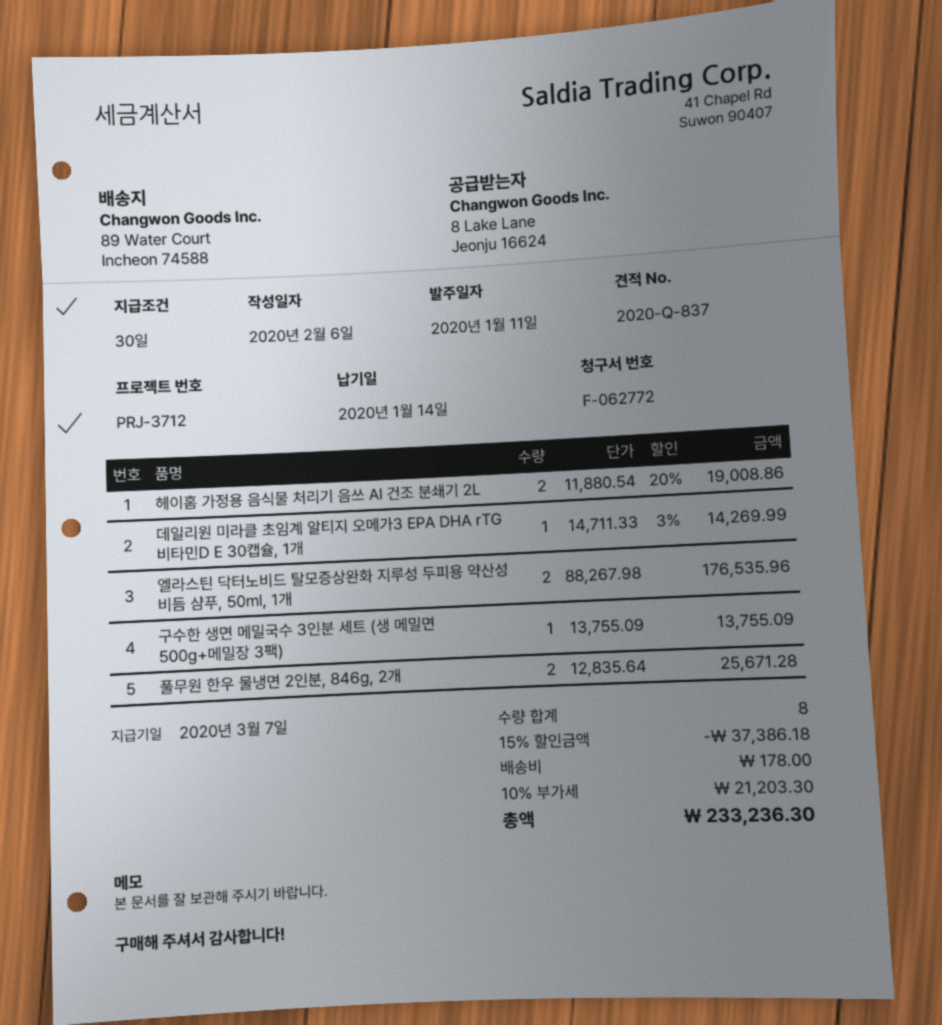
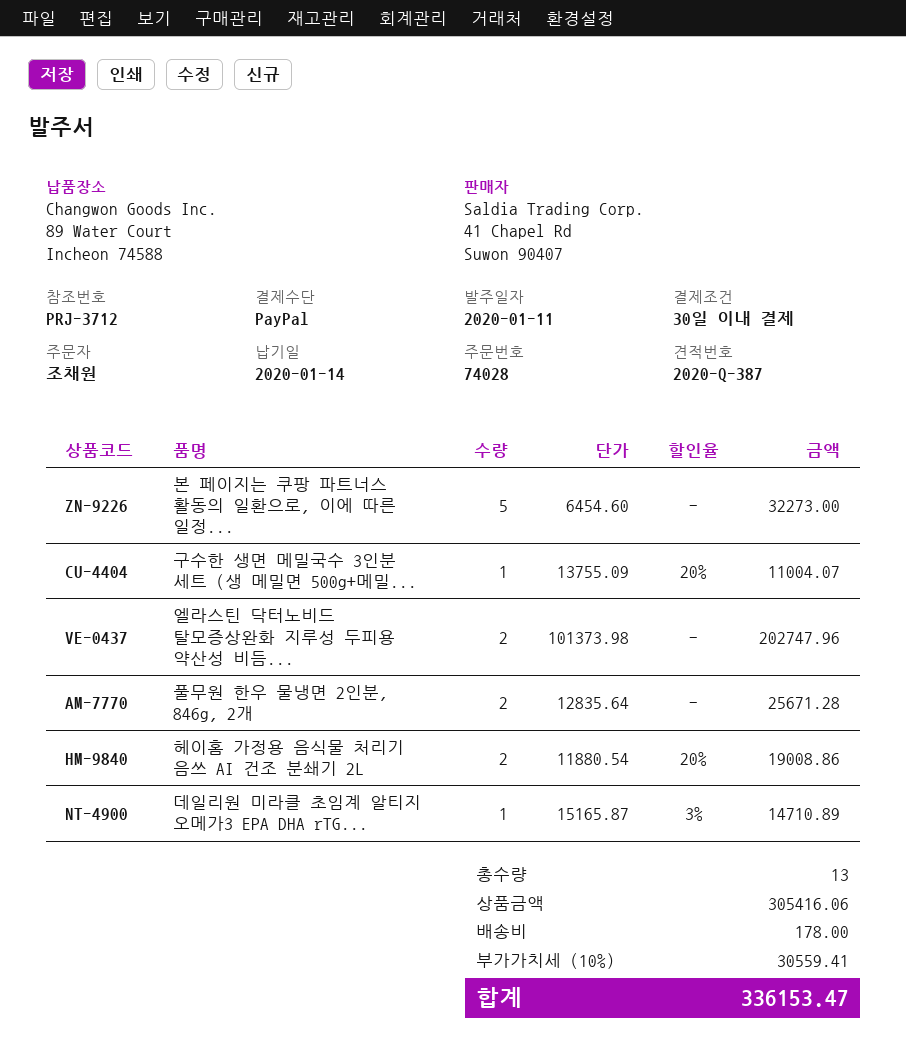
quote number: 2020-Q-837 -> 2020-Q-387
데일리원 미라클 초임계 알티지 오메가3 EPA DHA rTG 비타민D E 30캡슐, 1개: 1 x 14711.33 - 3% = 14269.99 -> 1 x 15165.87 - 3% = 14710.89
엘라스틴 닥터노비드 탈모증상완화 지루성 두피용 약산성 비듬 샴푸, 50ml, 1개: 2 x 88267.98 = 176535.96 -> 2 x 101373.98 = 202747.96
구수한 생면 메밀국수 3인분 세트 (생 메밀면 500g+메밀장 3팩): 1 x 13755.09 = 13755.09 -> 1 x 13755.09 - 20% = 11004.07
본 페이지는 쿠팡 파트너스 활동의 일환으로, 이에 따른 일정...: none -> 5 x 6454.60 = 32273.00
total quantity: 8 -> 13
discount: 15% = 37386.18 -> none
tax: 10% = 21203.30 -> 10% = 30559.41
total: 233236.30 -> 336153.47

